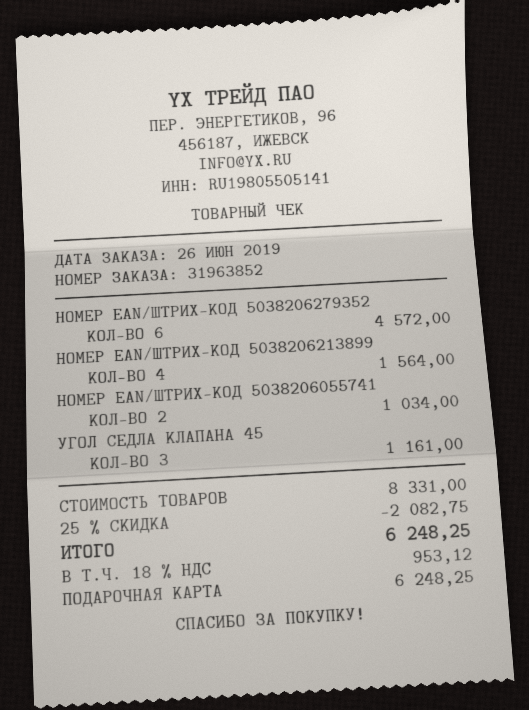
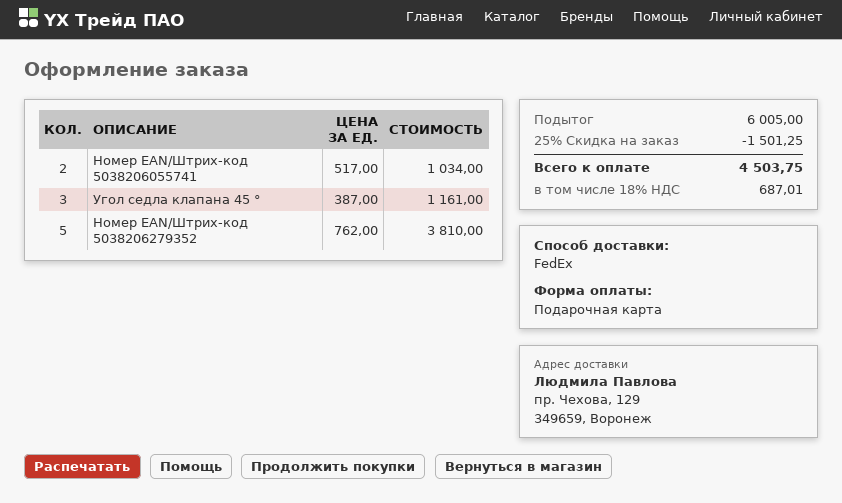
НОМЕР EAN/ШТРИХ-КОД 5038206279352: 6 for 4572.00 -> 5 for 3810.00
НОМЕР EAN/ШТРИХ-КОД 5038206213899: 4 for 1564.00 -> none
subtotal: 8331.00 -> 6005.00
discount: 25% = 2082.75 -> 25% = 1501.25
tax: 18% = 953.12 -> 18% = 687.01
total: 6248.25 -> 4503.75

